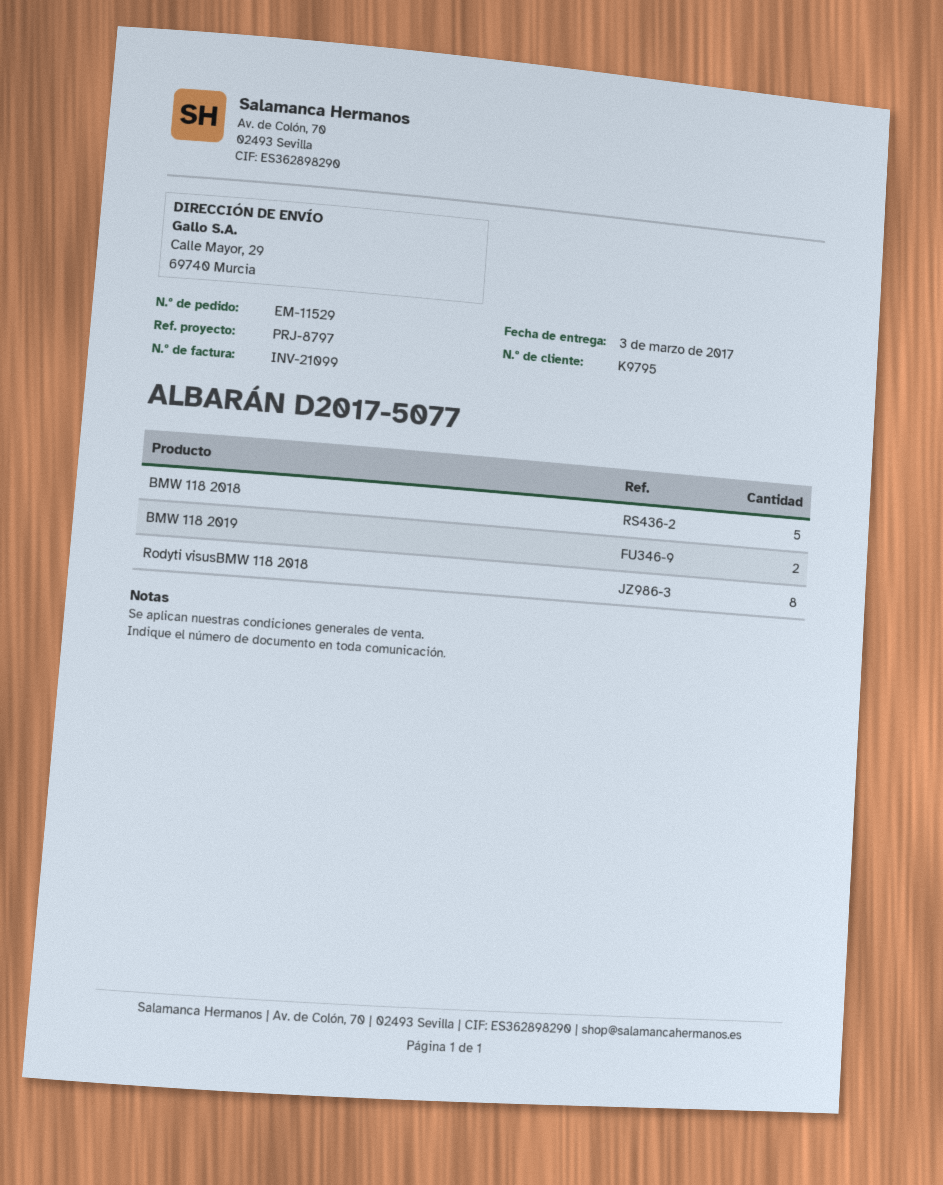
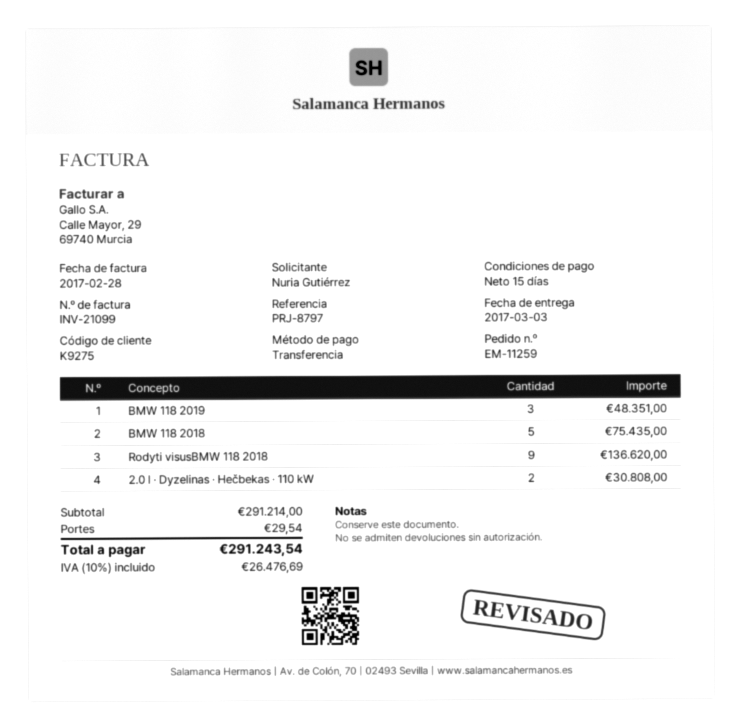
order number: EM-11529 -> EM-11259
customer number: K9795 -> K9275
BMW 118 2019: 2 -> 3
Rodyti visusBMW 118 2018: 8 -> 9
2.0 l · Dyzelinas · Hečbekas · 110 kW: none -> 2

